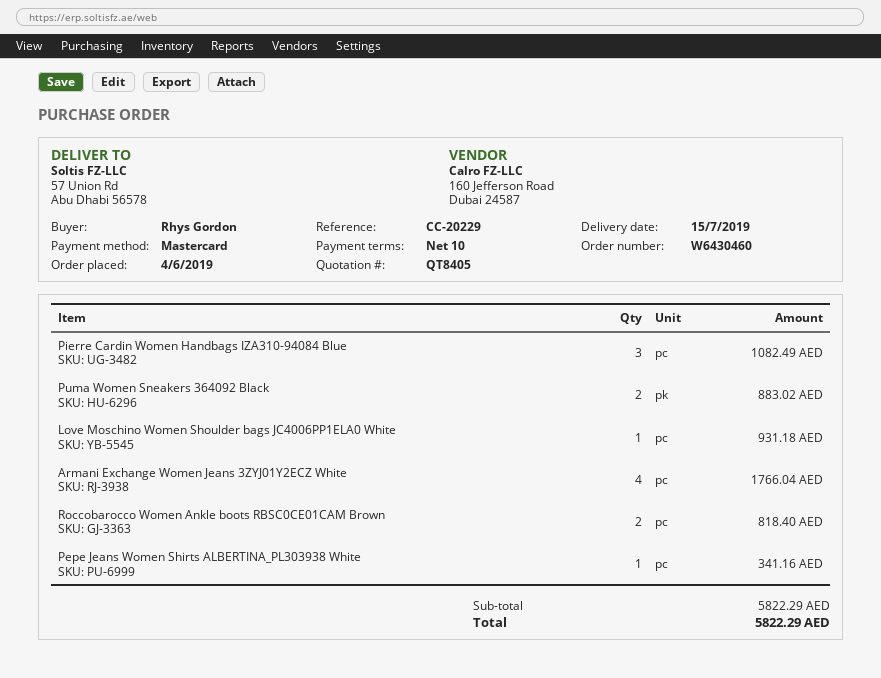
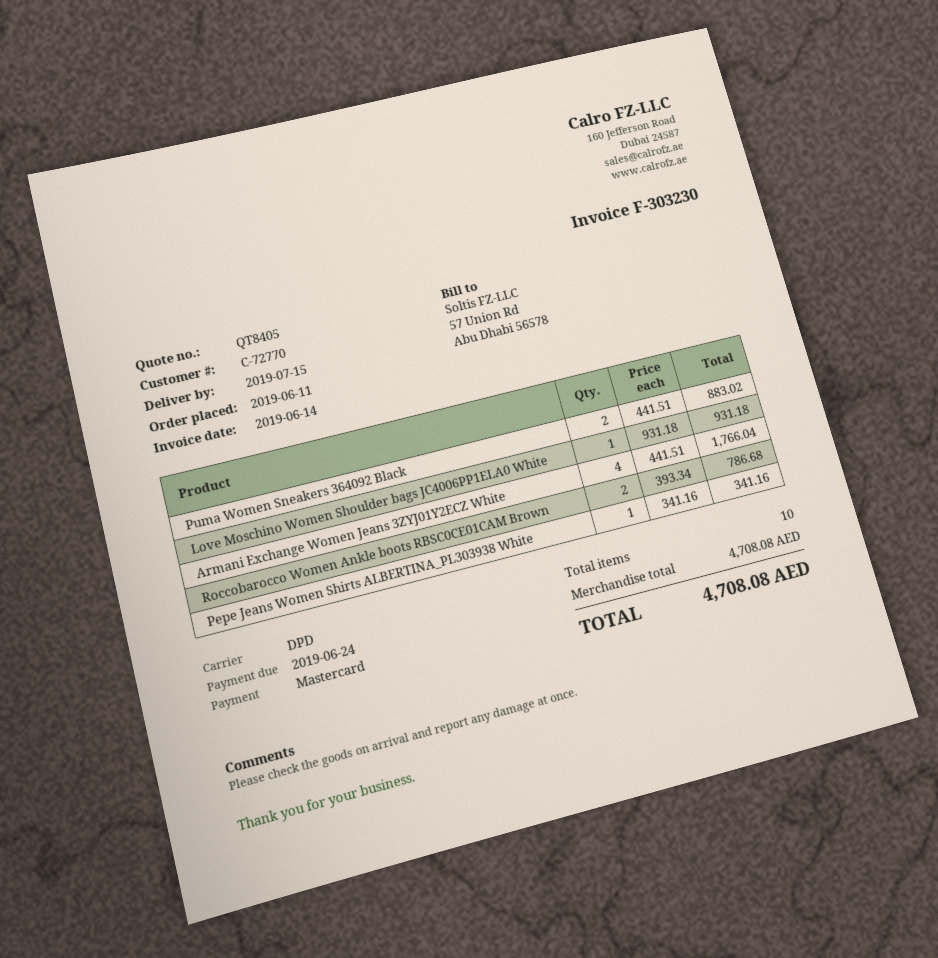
order date: 2019-06-04 -> 2019-06-11
Pierre Cardin Women Handbags IZA310-94084 Blue: 3 for 1082.49 -> none
Roccobarocco Women Ankle boots RBSC0CE01CAM Brown: 2 for 818.40 -> 2 for 786.68
subtotal: 5822.29 -> 4708.08
total: 5822.29 -> 4708.08

